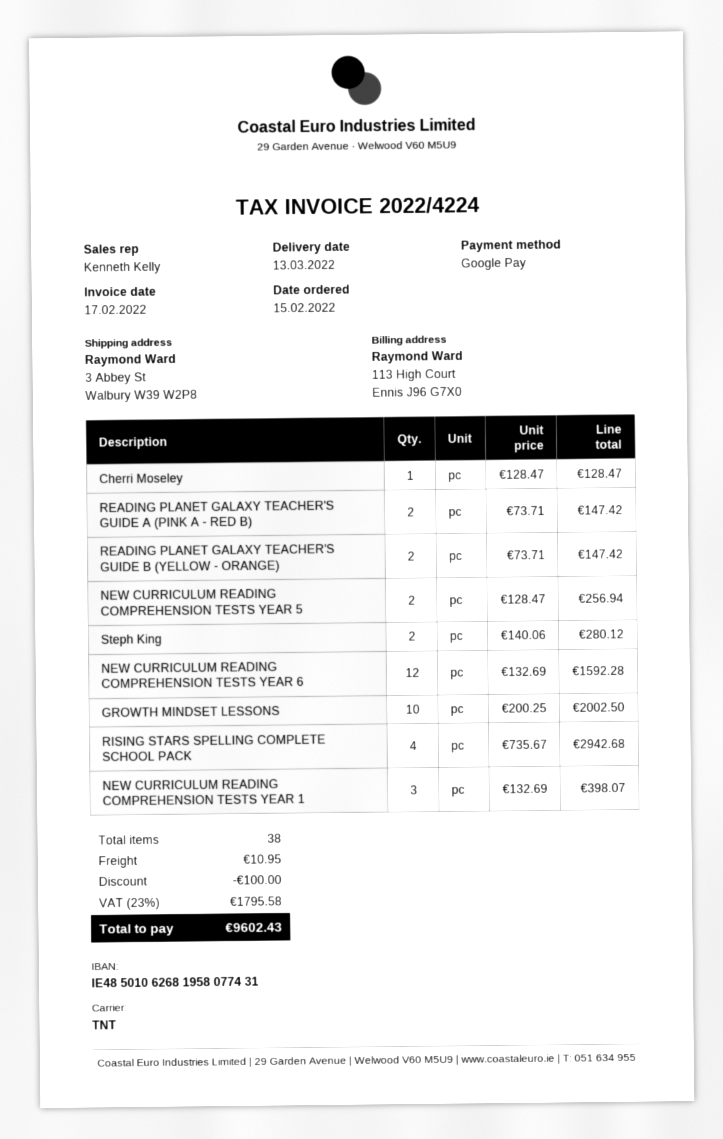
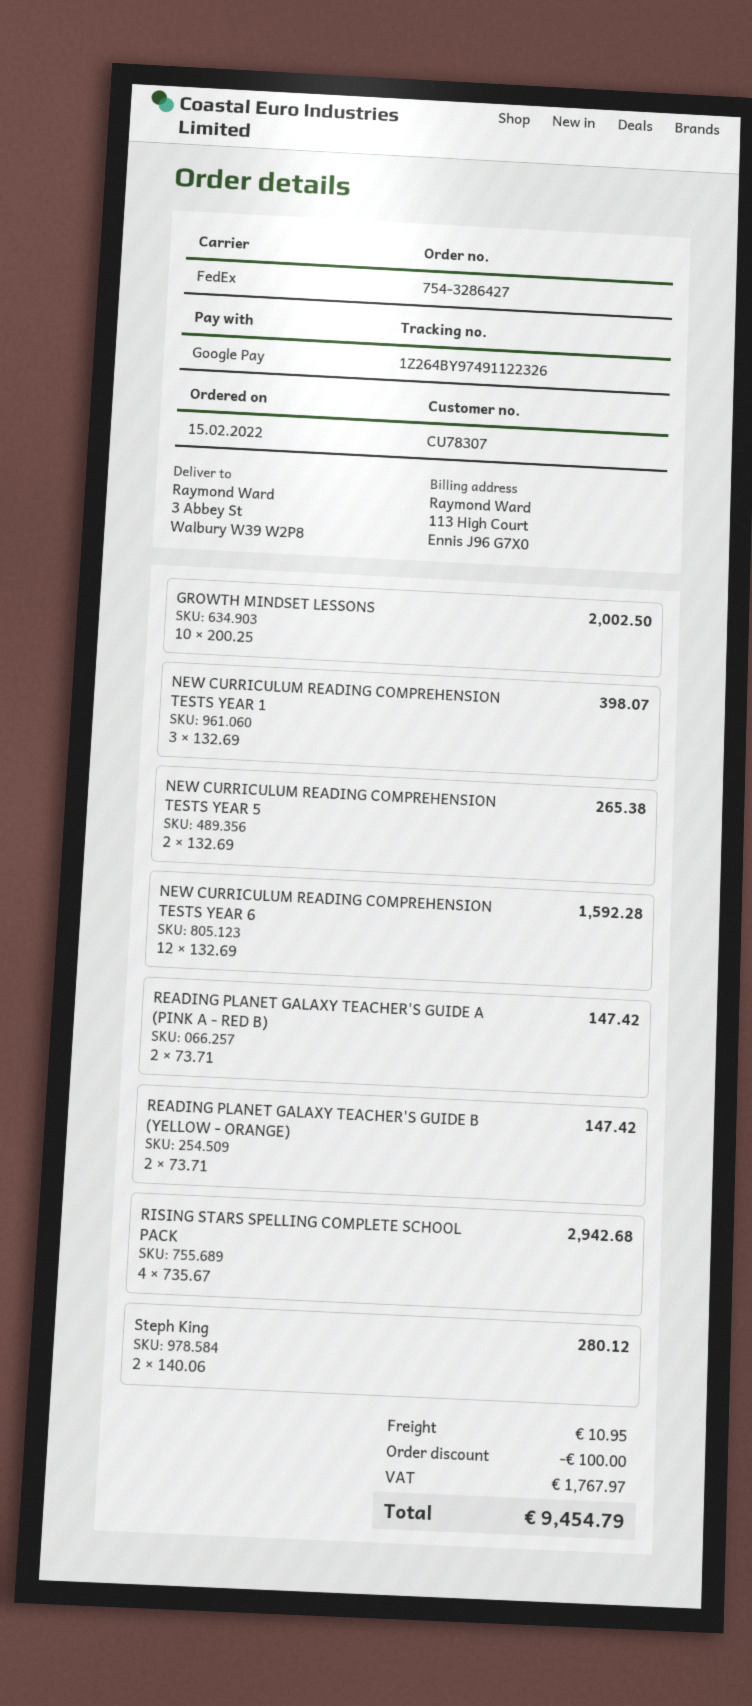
shipping method: TNT -> FedEx
Cherri Moseley: 1 x 128.47 = 128.47 -> none
NEW CURRICULUM READING COMPREHENSION TESTS YEAR 5: 2 x 128.47 = 256.94 -> 2 x 132.69 = 265.38
tax: 1795.58 -> 1767.97
total: 9602.43 -> 9454.79

